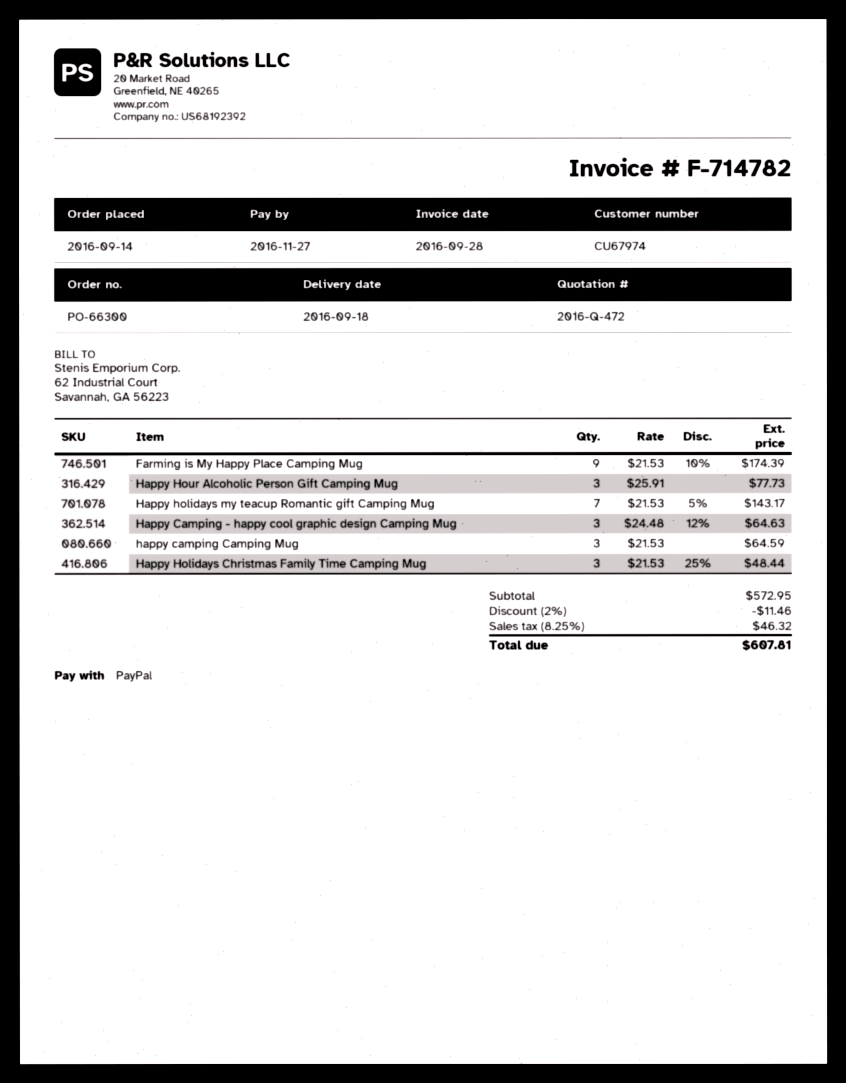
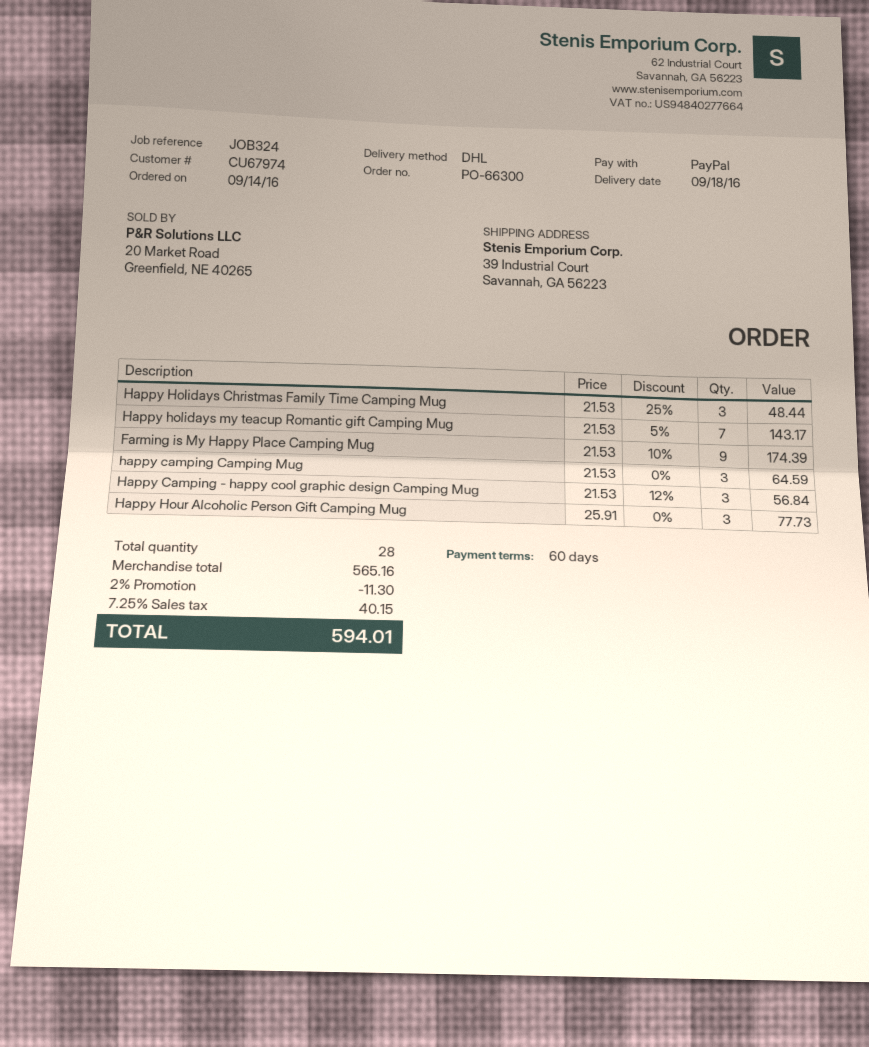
Happy Camping - happy cool graphic design Camping Mug: 3 x 24.48 - 12% = 64.63 -> 3 x 21.53 - 12% = 56.84
subtotal: 572.95 -> 565.16
discount: 2% = 11.46 -> 2% = 11.30
tax: 8.25% = 46.32 -> 7.25% = 40.15
total: 607.81 -> 594.01

